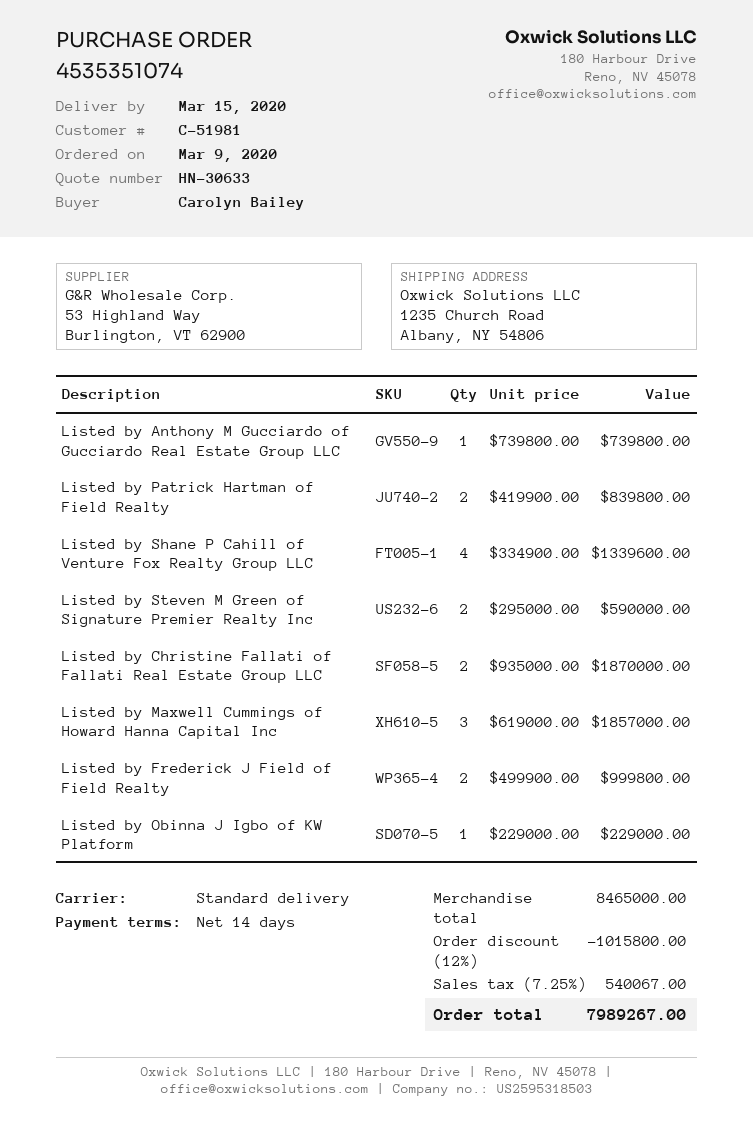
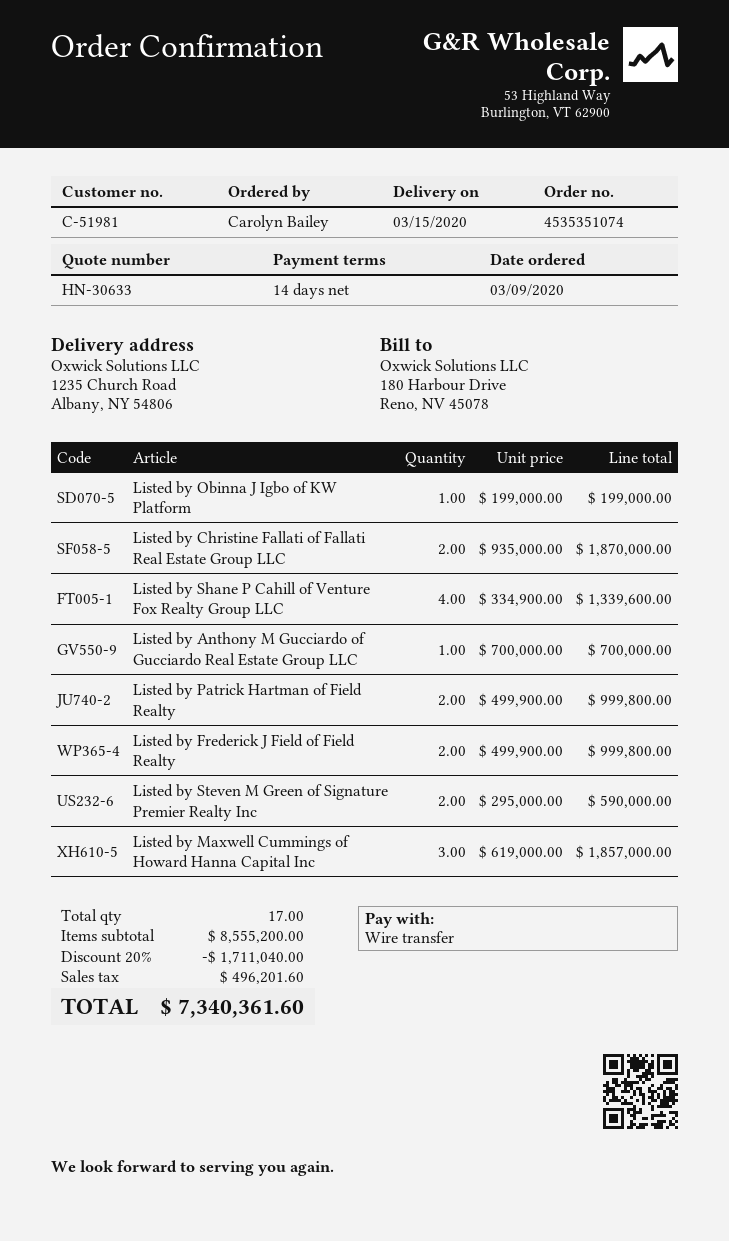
Listed by Anthony M Gucciardo of Gucciardo Real Estate Group LLC: 1 x 739800.00 = 739800.00 -> 1 x 700000.00 = 700000.00
Listed by Patrick Hartman of Field Realty: 2 x 419900.00 = 839800.00 -> 2 x 499900.00 = 999800.00
Listed by Obinna J Igbo of KW Platform: 1 x 229000.00 = 229000.00 -> 1 x 199000.00 = 199000.00
subtotal: 8465000.00 -> 8555200.00
discount: 12% = 1015800.00 -> 20% = 1711040.00
tax: 540067.00 -> 496201.60
total: 7989267.00 -> 7340361.60

